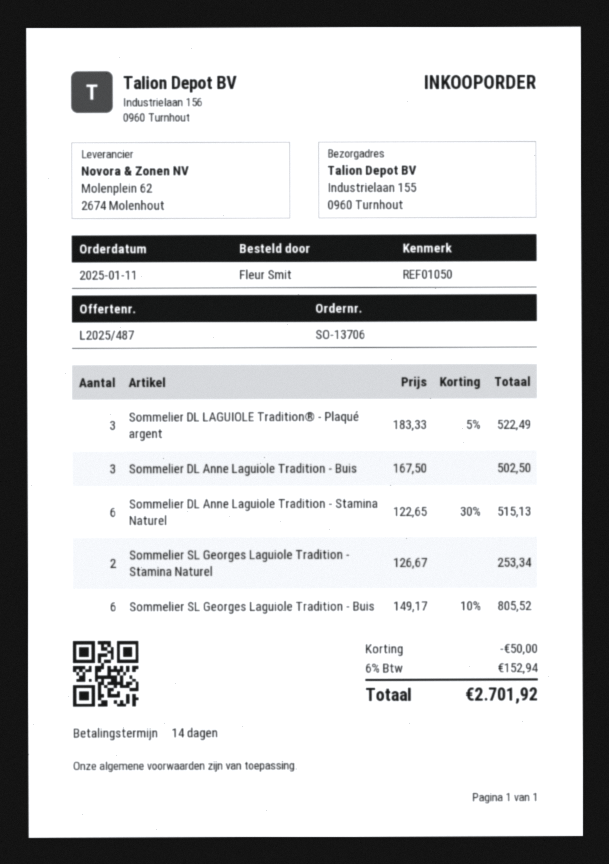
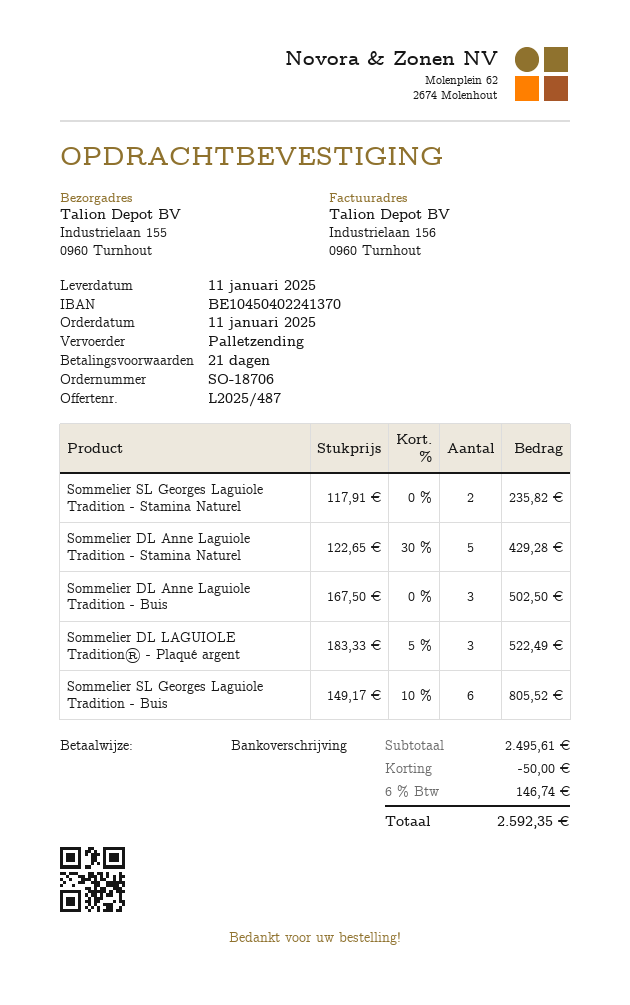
order number: SO-13706 -> SO-18706
payment terms: 14 days -> 21 days
Sommelier DL Anne Laguiole Tradition - Stamina Naturel: 6 x 122.65 - 30% = 515.13 -> 5 x 122.65 - 30% = 429.28
Sommelier SL Georges Laguiole Tradition - Stamina Naturel: 2 x 126.67 = 253.34 -> 2 x 117.91 = 235.82
tax: 6% = 152.94 -> 6% = 146.74
total: 2701.92 -> 2592.35

